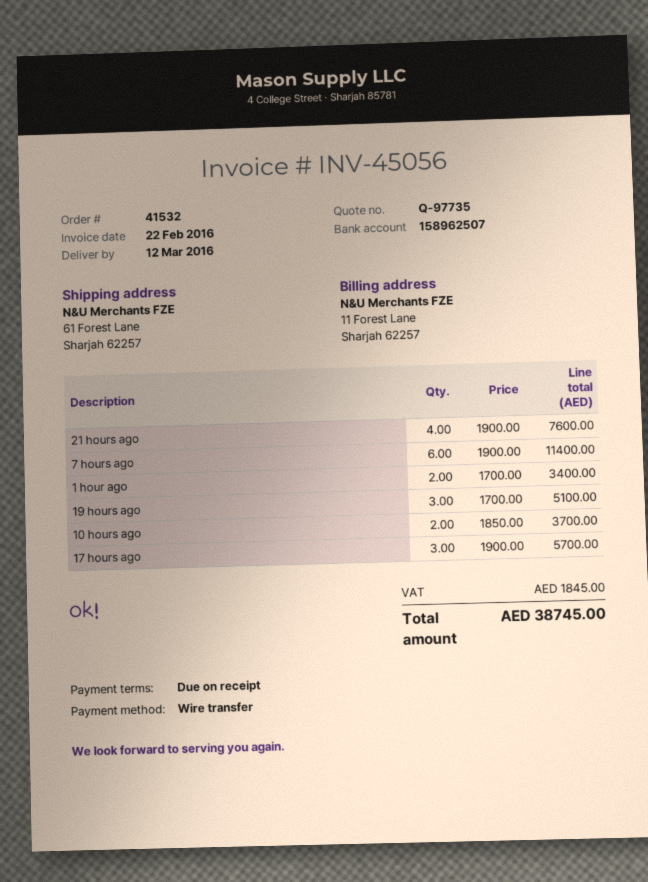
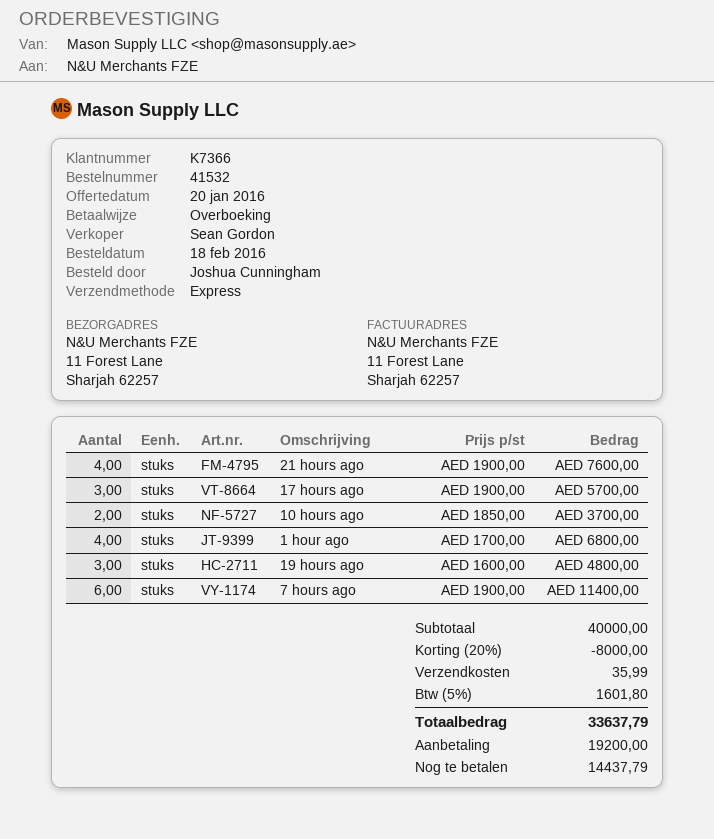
ship to: 61 Forest Lane, Sharjah 62257 -> 11 Forest Lane, Sharjah 62257
1 hour ago: 2 x 1700.00 = 3400.00 -> 4 x 1700.00 = 6800.00
19 hours ago: 3 x 1700.00 = 5100.00 -> 3 x 1600.00 = 4800.00
discount: none -> 20% = 8000.00
shipping: none -> 35.99
tax: 1845.00 -> 1601.80
total: 38745.00 -> 33637.79

